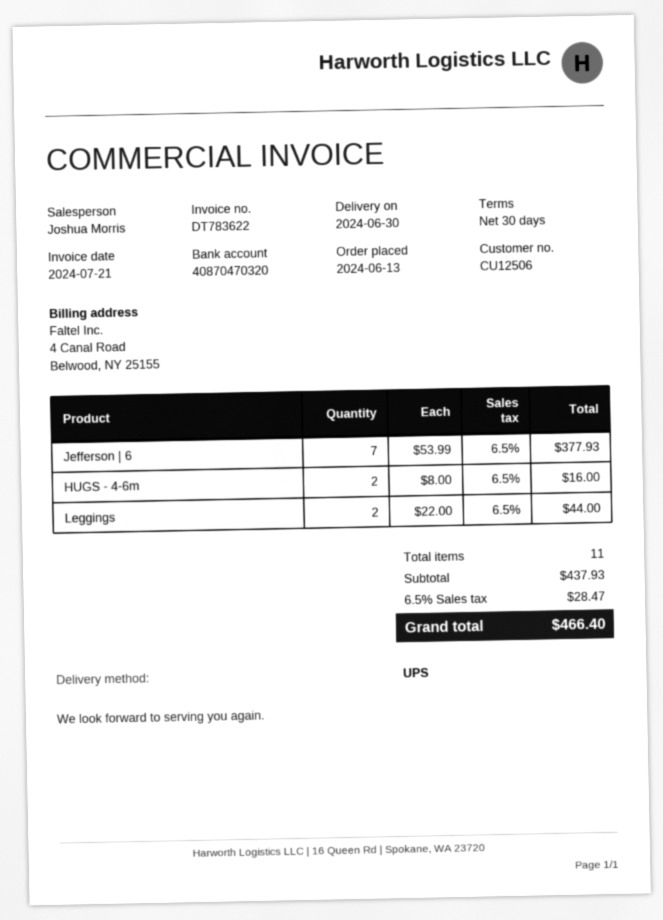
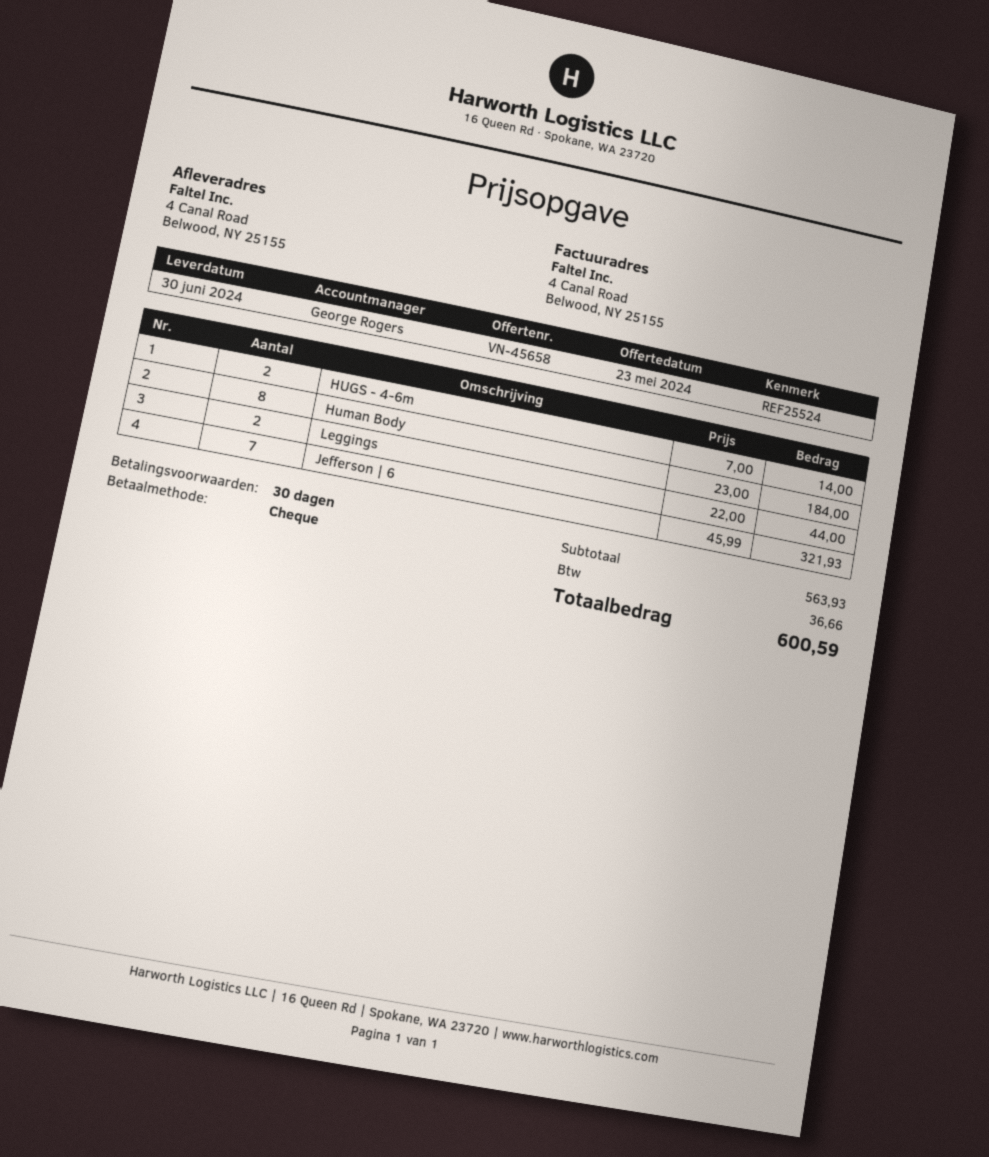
sales rep: Joshua Morris -> George Rogers
Jefferson | 6: 7 x 53.99 = 377.93 -> 7 x 45.99 = 321.93
HUGS - 4-6m: 2 x 8.00 = 16.00 -> 2 x 7.00 = 14.00
Human Body: none -> 8 x 23.00 = 184.00
subtotal: 437.93 -> 563.93
tax: 28.47 -> 36.66
total: 466.40 -> 600.59

